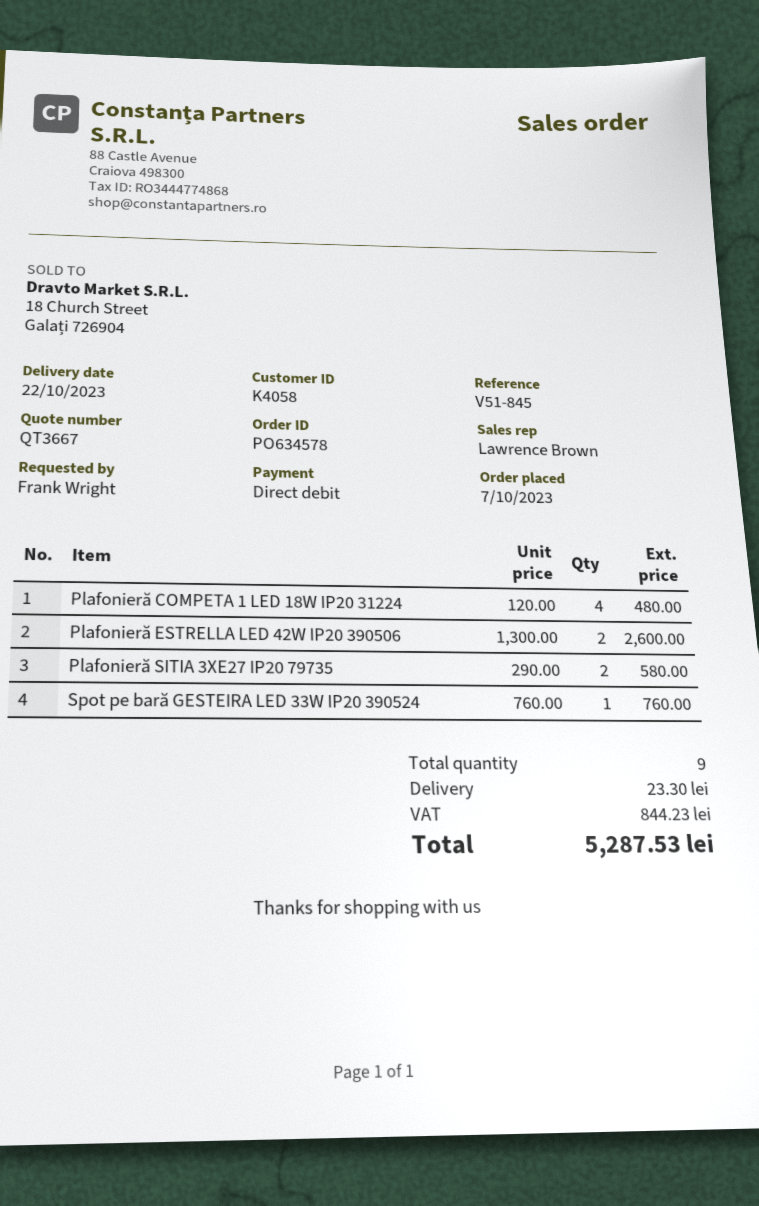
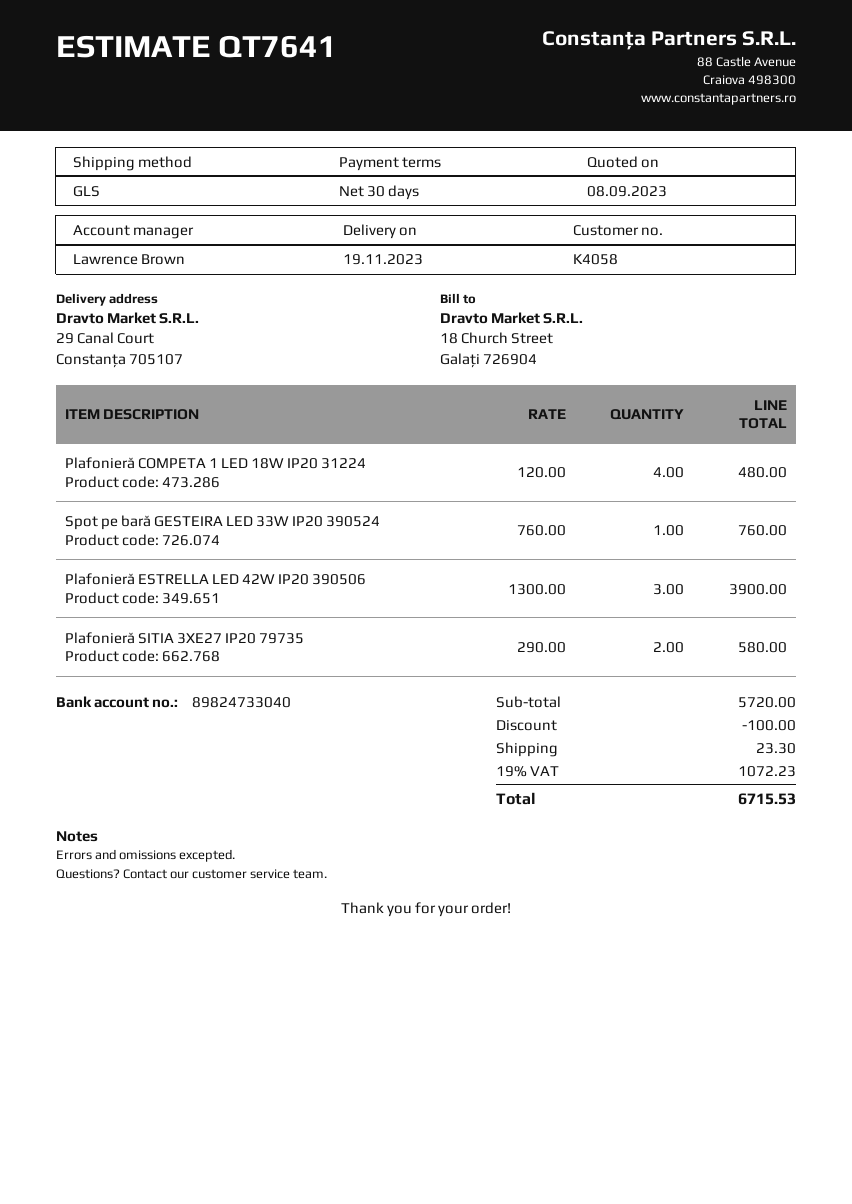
quote number: QT3667 -> QT7641
delivery date: 2023-10-22 -> 2023-11-19
Plafonieră ESTRELLA LED 42W IP20 390506: 2 x 1300.00 = 2600.00 -> 3 x 1300.00 = 3900.00
discount: none -> 100.00
tax: 844.23 -> 1072.23
total: 5287.53 -> 6715.53

